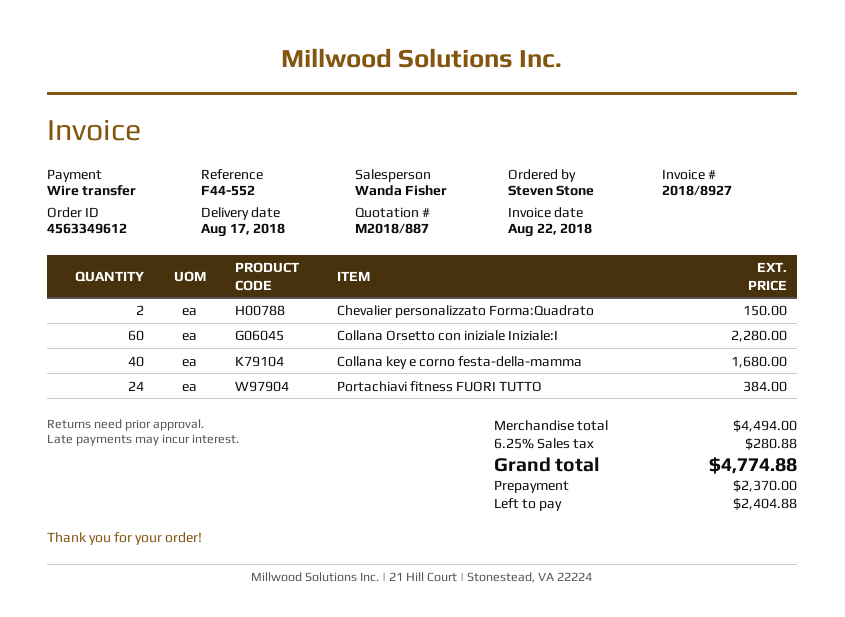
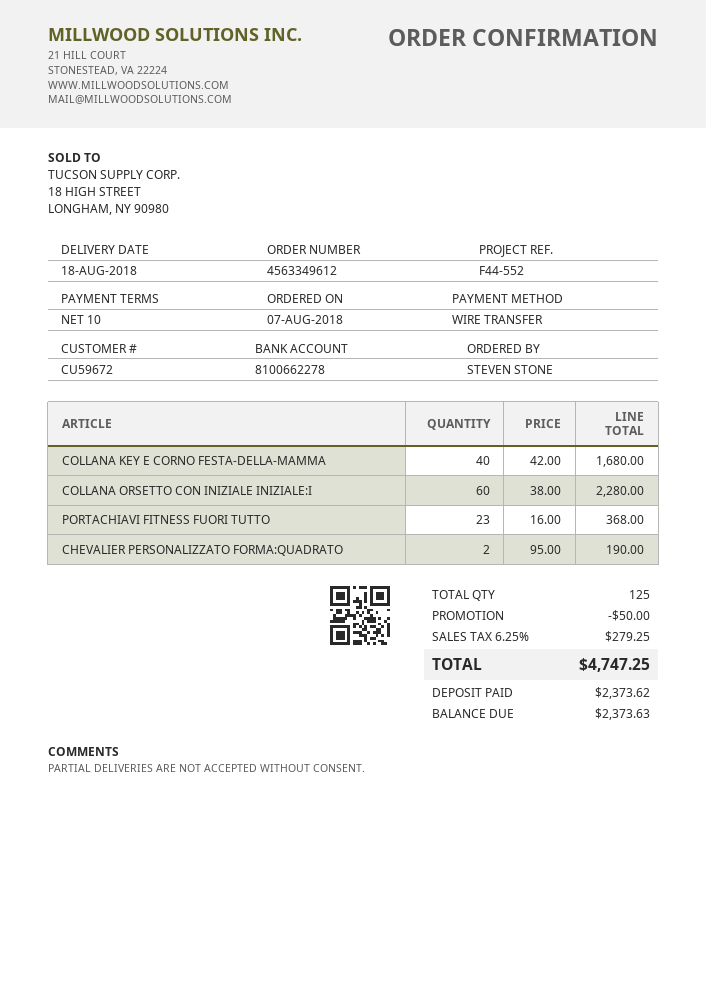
delivery date: 2018-08-17 -> 2018-08-18
Chevalier personalizzato Forma:Quadrato: 2 for 150.00 -> 2 for 190.00
Portachiavi fitness FUORI TUTTO: 24 for 384.00 -> 23 for 368.00
discount: none -> 50.00
tax: 6.25% = 280.88 -> 6.25% = 279.25
total: 4774.88 -> 4747.25
deposit: 2370.00 -> 2373.62
balance: 2404.88 -> 2373.63

